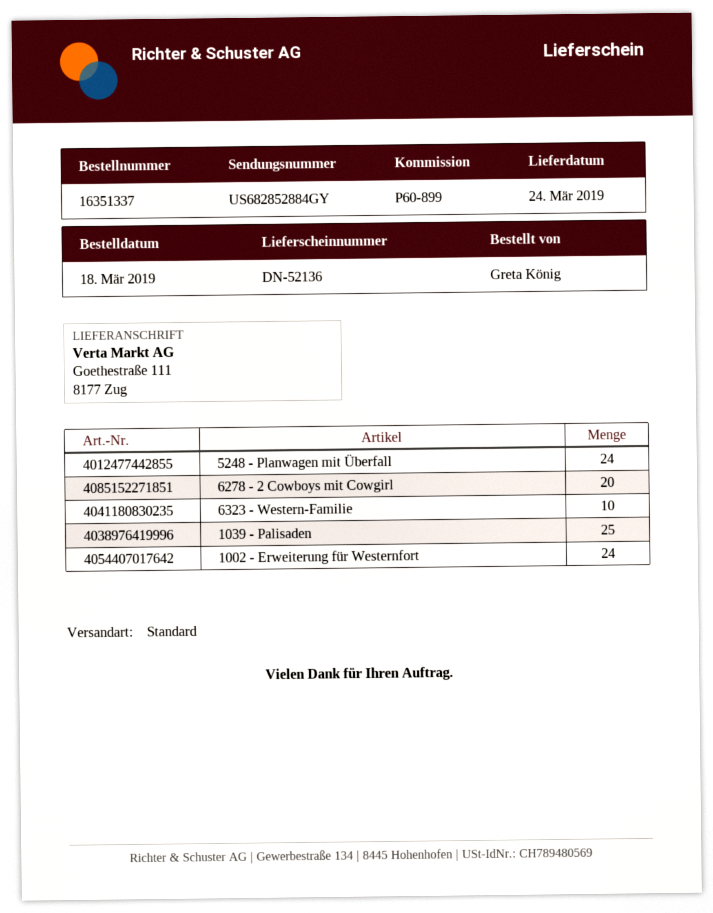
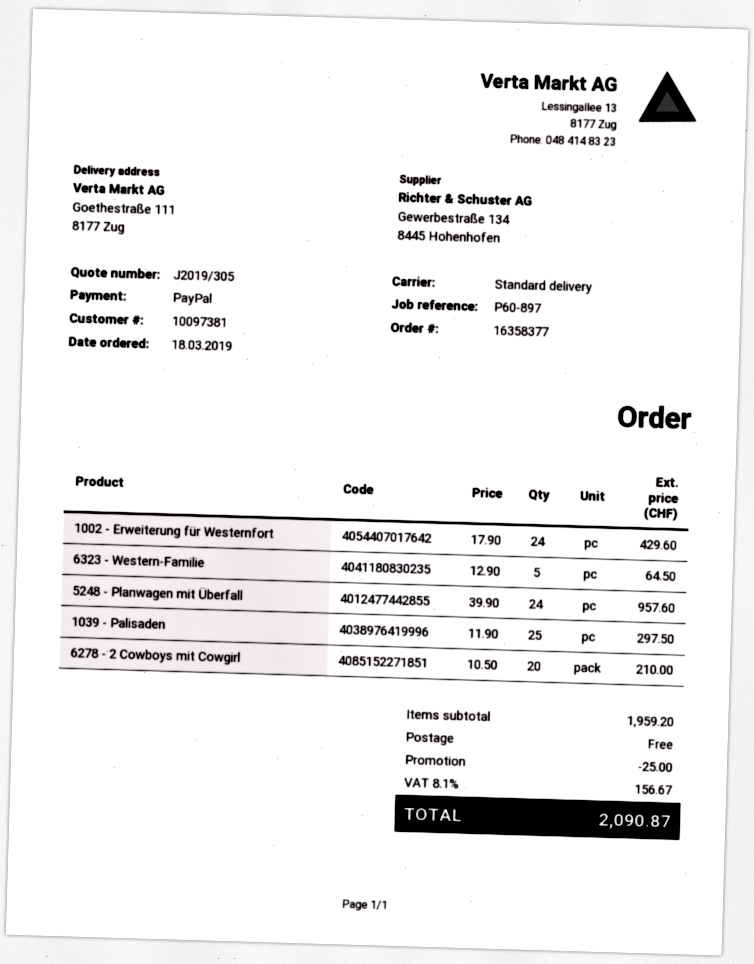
order number: 16351337 -> 16358377
reference: P60-899 -> P60-897
6323 - Western-Familie: 10 -> 5

